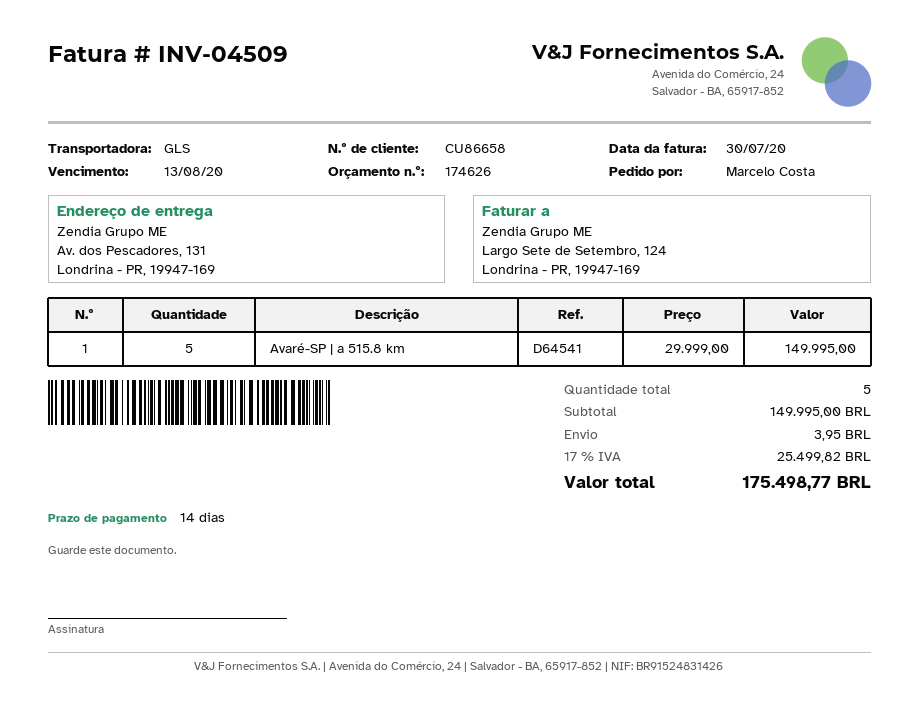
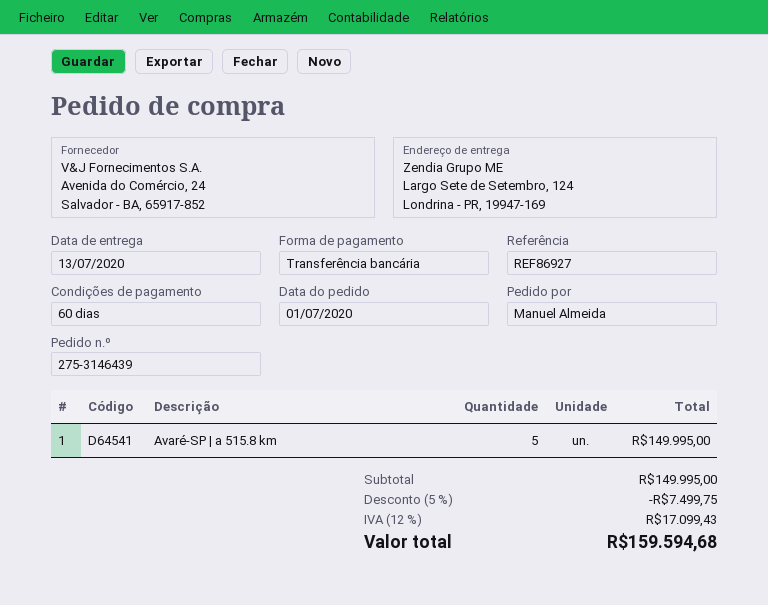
payment terms: 14 days -> 60 days
ordered by: Marcelo Costa -> Manuel Almeida
ship to: Av. dos Pescadores, 131, Londrina - PR, 19947-169 -> Largo Sete de Setembro, 124, Londrina - PR, 19947-169
discount: none -> 5% = 7499.75
shipping: 3.95 -> none
tax: 17% = 25499.82 -> 12% = 17099.43
total: 175498.77 -> 159594.68

